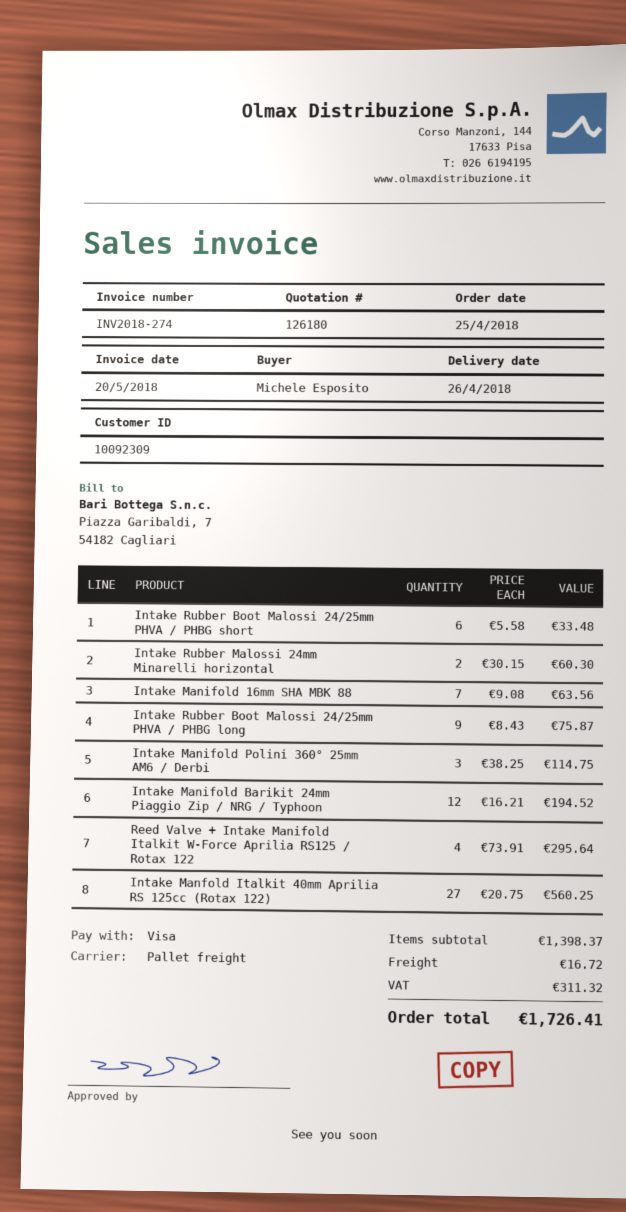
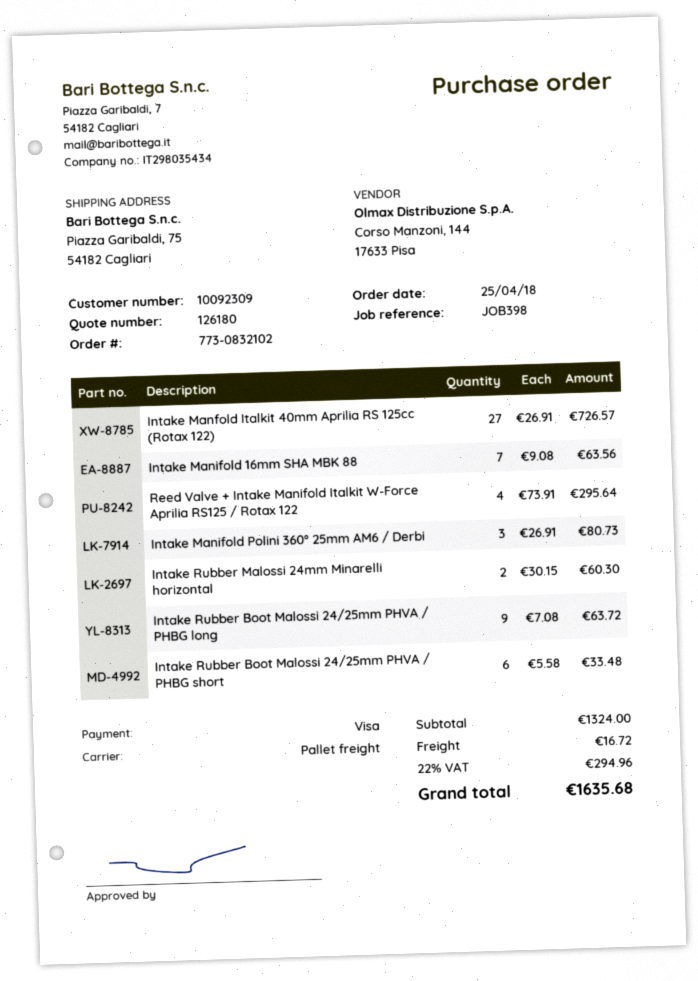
Intake Rubber Boot Malossi 24/25mm PHVA / PHBG long: 9 x 8.43 = 75.87 -> 9 x 7.08 = 63.72
Intake Manifold Polini 360° 25mm AM6 / Derbi: 3 x 38.25 = 114.75 -> 3 x 26.91 = 80.73
Intake Manifold Barikit 24mm Piaggio Zip / NRG / Typhoon: 12 x 16.21 = 194.52 -> none
Intake Manfold Italkit 40mm Aprilia RS 125cc (Rotax 122): 27 x 20.75 = 560.25 -> 27 x 26.91 = 726.57
subtotal: 1398.37 -> 1324.00
tax: 311.32 -> 294.96
total: 1726.41 -> 1635.68

